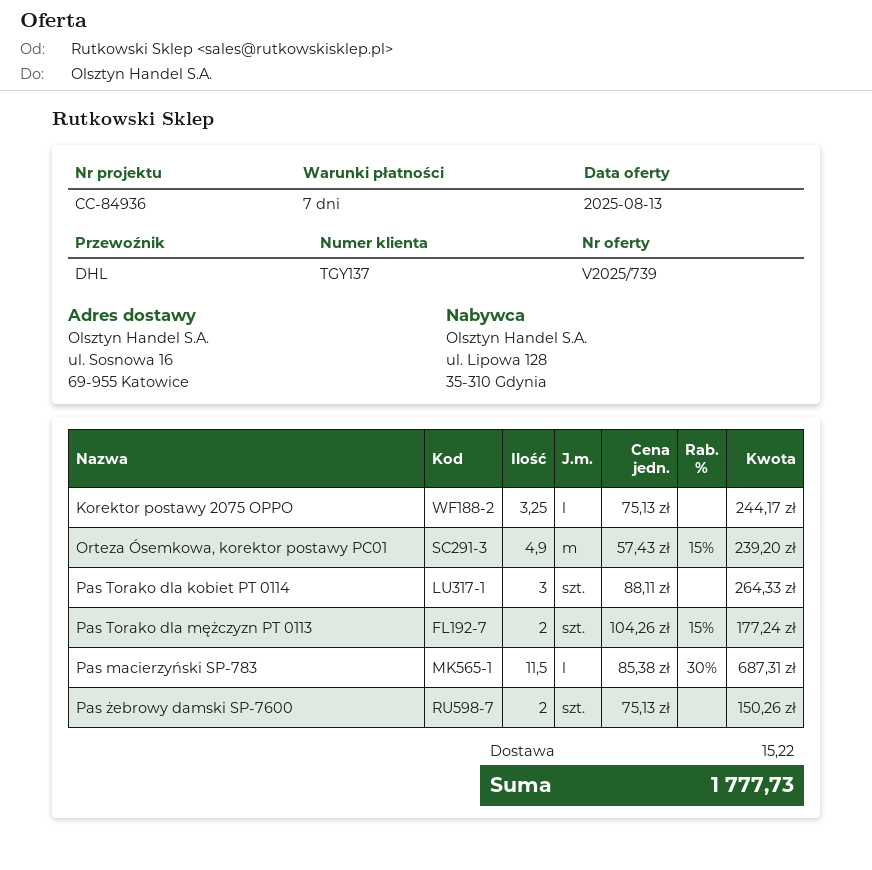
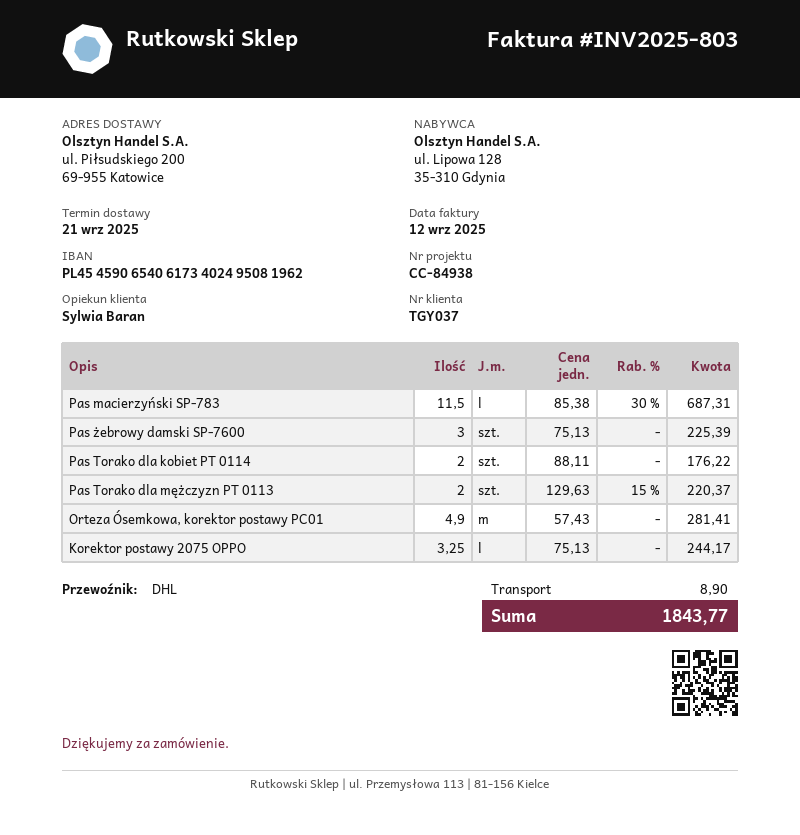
customer number: TGY137 -> TGY037
reference: CC-84936 -> CC-84938
ship to: ul. Sosnowa 16, 69-955 Katowice -> ul. Piłsudskiego 200, 69-955 Katowice
Orteza Ósemkowa, korektor postawy PC01: 4.9 x 57.43 - 15% = 239.20 -> 4.9 x 57.43 = 281.41
Pas Torako dla kobiet PT 0114: 3 x 88.11 = 264.33 -> 2 x 88.11 = 176.22
Pas Torako dla mężczyzn PT 0113: 2 x 104.26 - 15% = 177.24 -> 2 x 129.63 - 15% = 220.37
Pas żebrowy damski SP-7600: 2 x 75.13 = 150.26 -> 3 x 75.13 = 225.39
shipping: 15.22 -> 8.90
total: 1777.73 -> 1843.77

